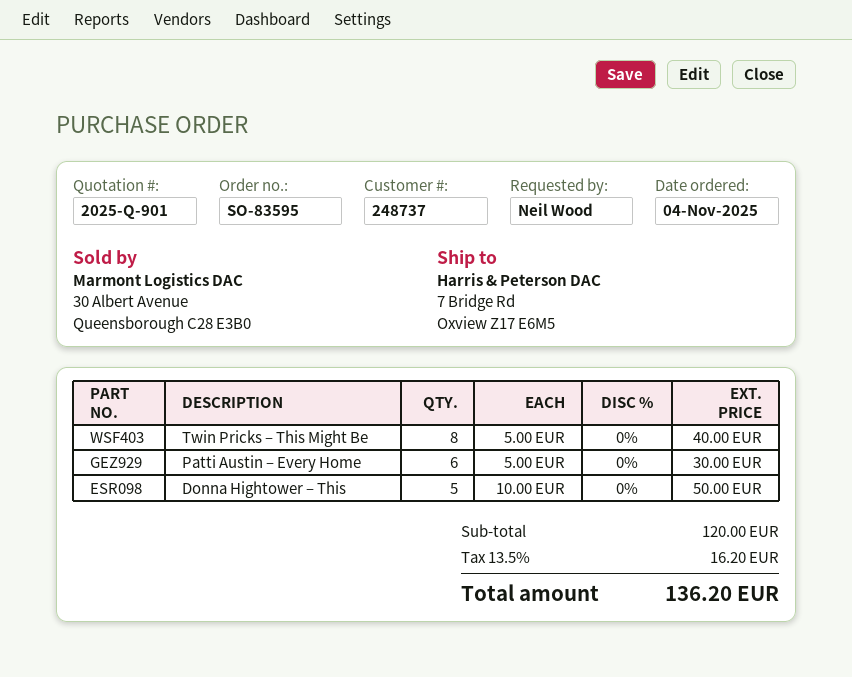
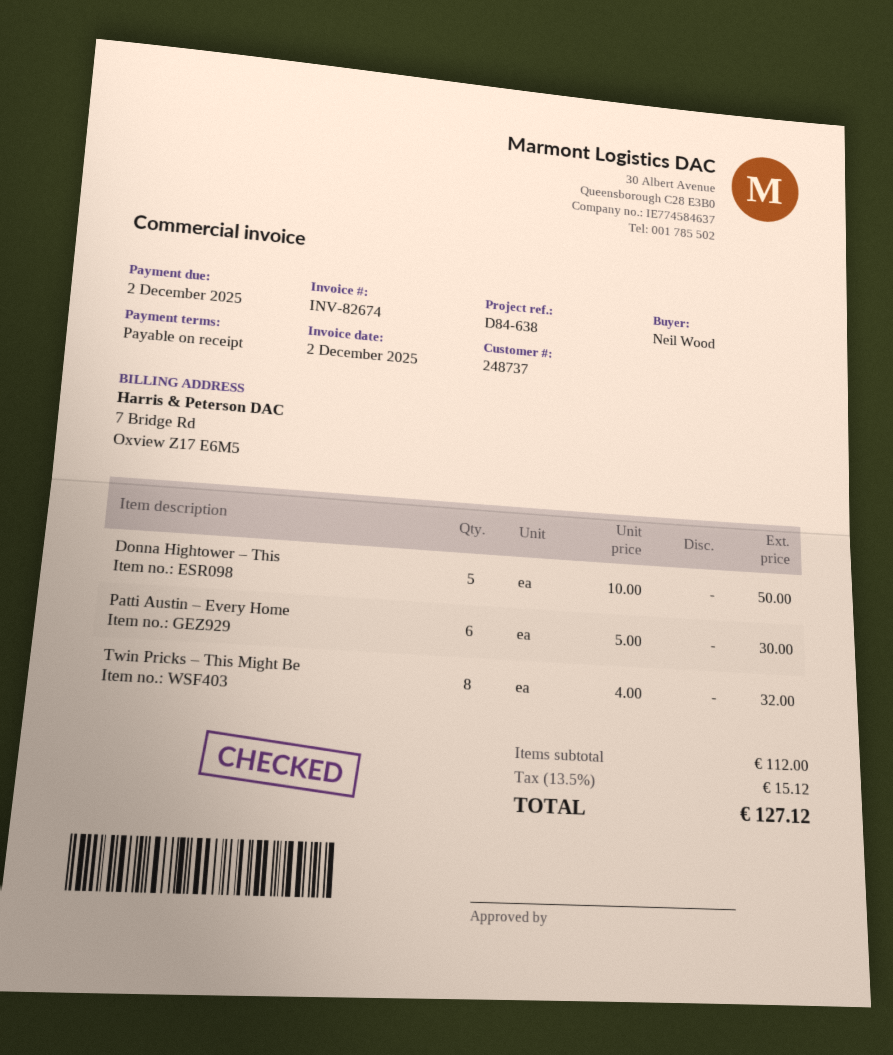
Twin Pricks – This Might Be: 8 x 5.00 = 40.00 -> 8 x 4.00 = 32.00
subtotal: 120.00 -> 112.00
tax: 13.5% = 16.20 -> 13.5% = 15.12
total: 136.20 -> 127.12

